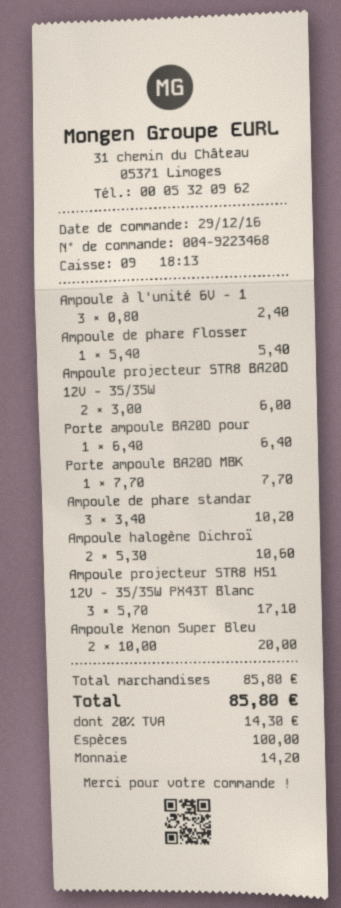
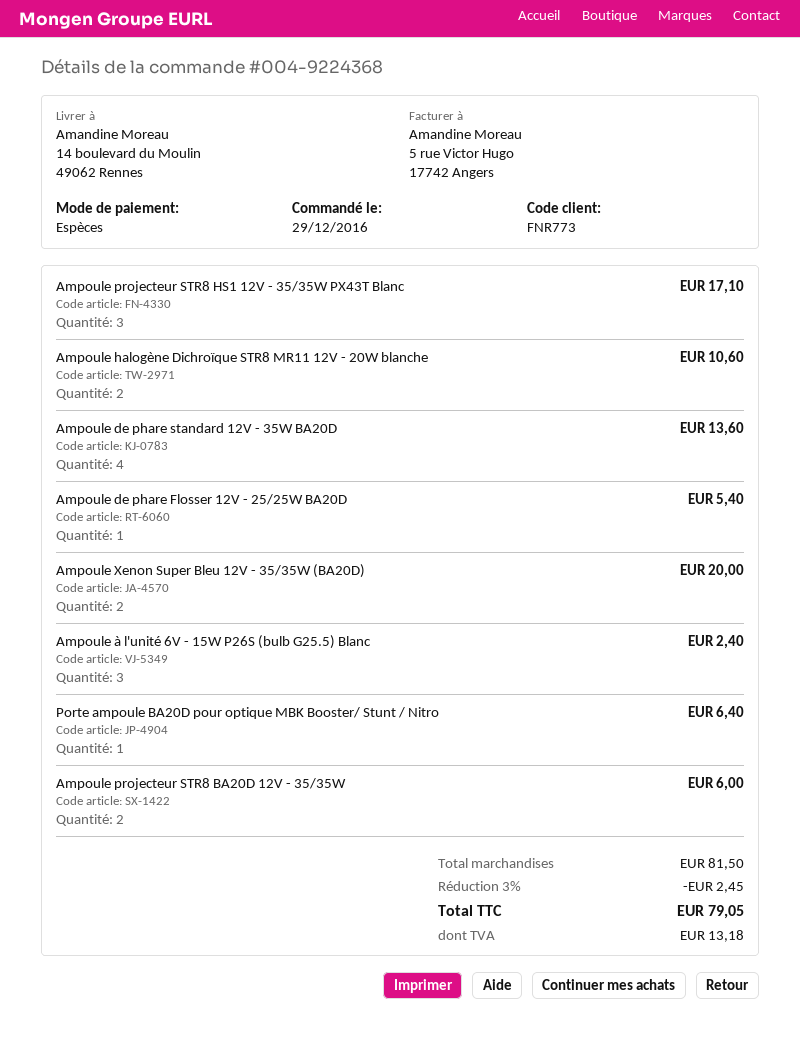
order number: 004-9223468 -> 004-9224368
Porte ampoule BA20D MBK: 1 for 7.70 -> none
Ampoule de phare standar: 3 for 10.20 -> 4 for 13.60
subtotal: 85.80 -> 81.50
discount: none -> 3% = 2.45
tax: 14.30 -> 13.18
total: 85.80 -> 79.05

